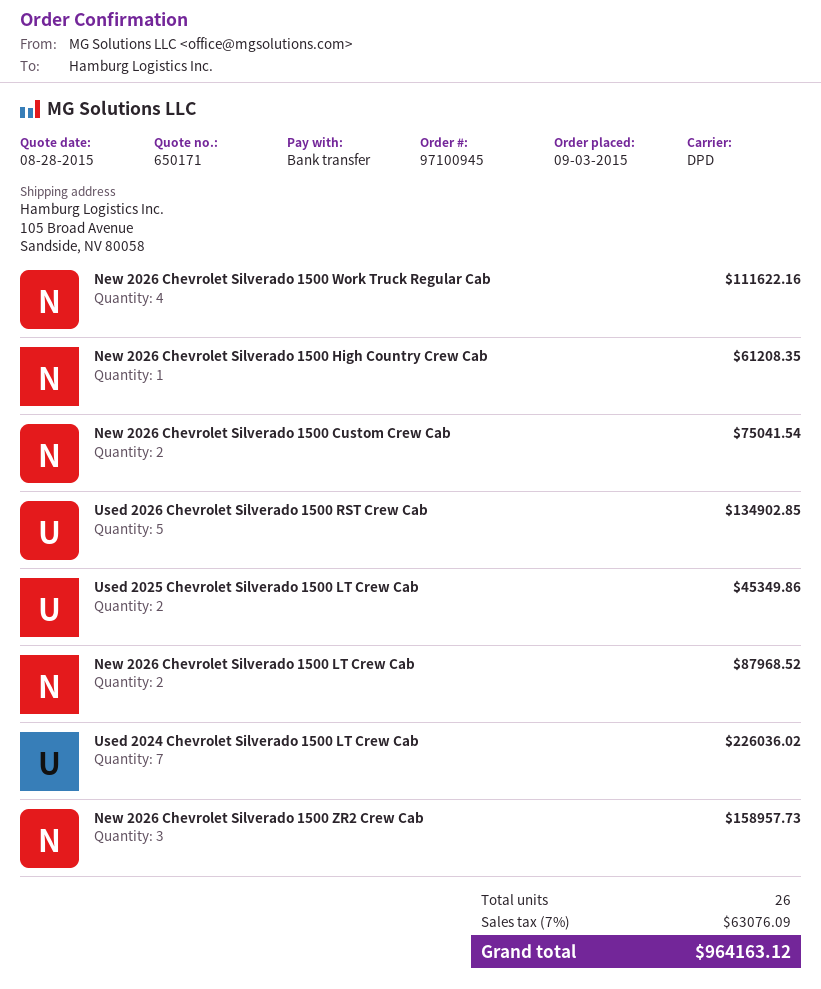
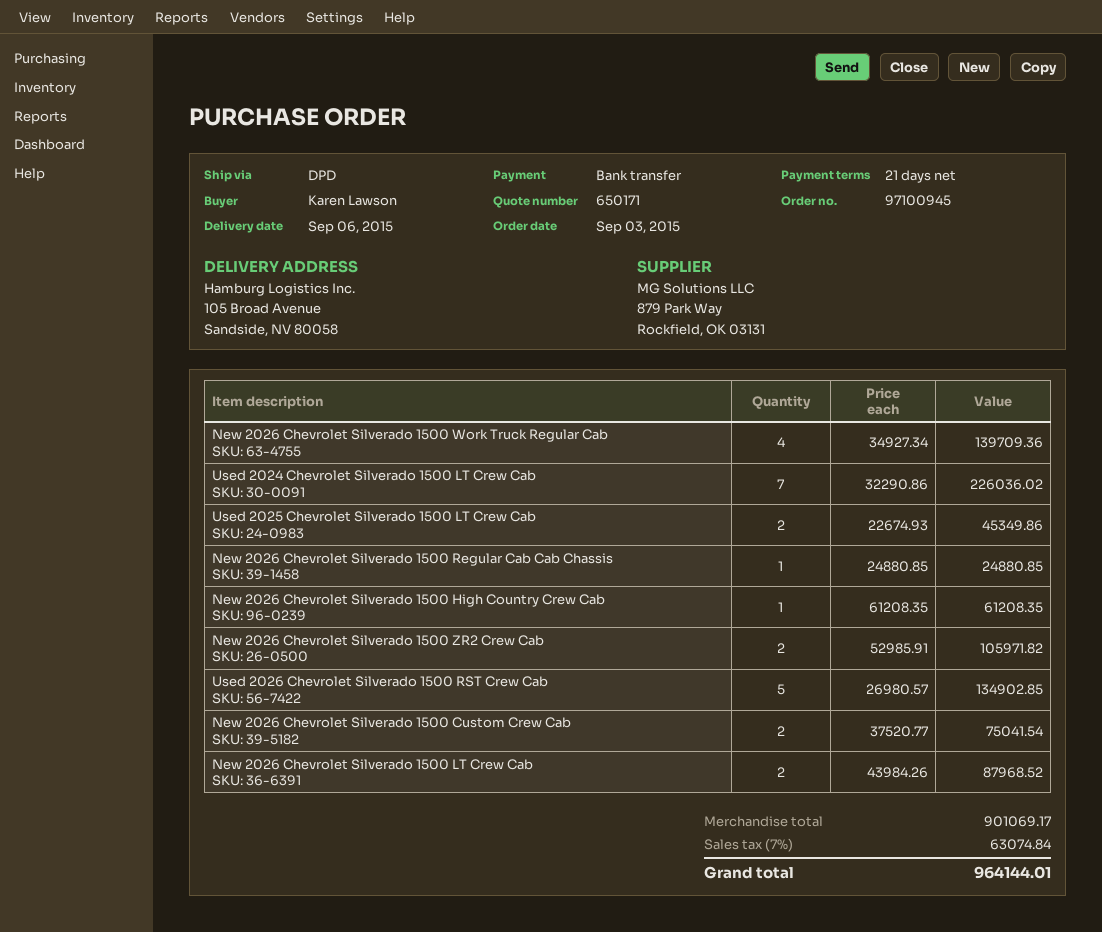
New 2026 Chevrolet Silverado 1500 Work Truck Regular Cab: 4 for 111622.16 -> 4 for 139709.36
New 2026 Chevrolet Silverado 1500 ZR2 Crew Cab: 3 for 158957.73 -> 2 for 105971.82
New 2026 Chevrolet Silverado 1500 Regular Cab Cab Chassis: none -> 1 for 24880.85
tax: 7% = 63076.09 -> 7% = 63074.84
total: 964163.12 -> 964144.01

